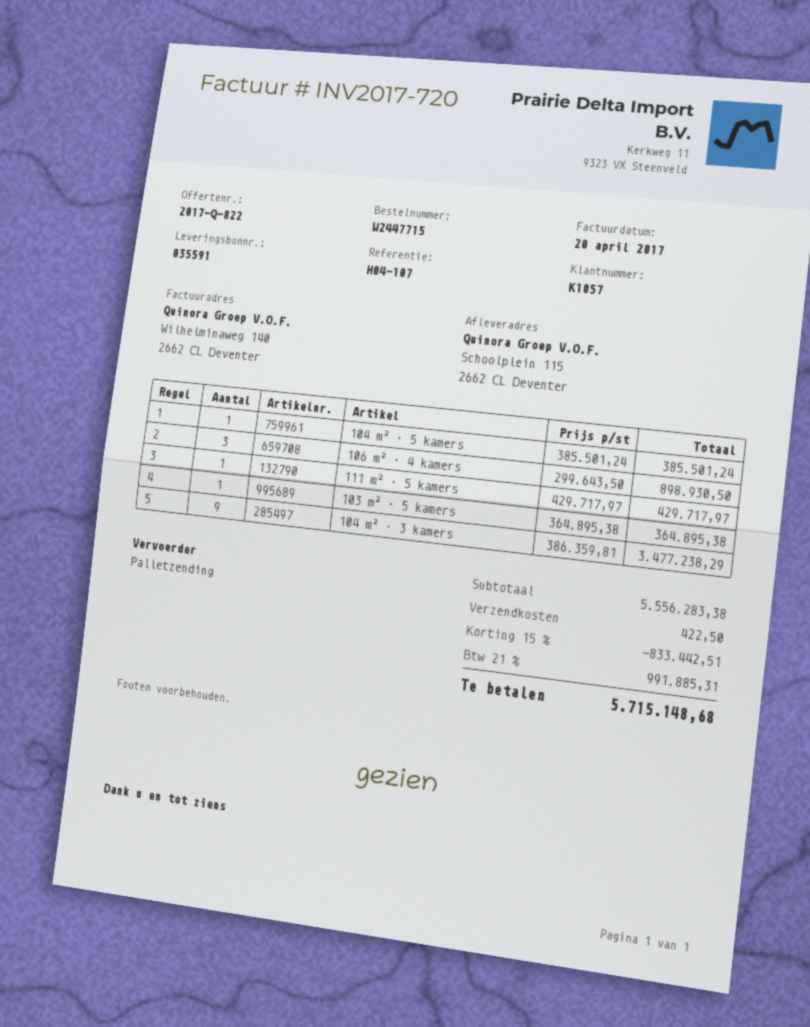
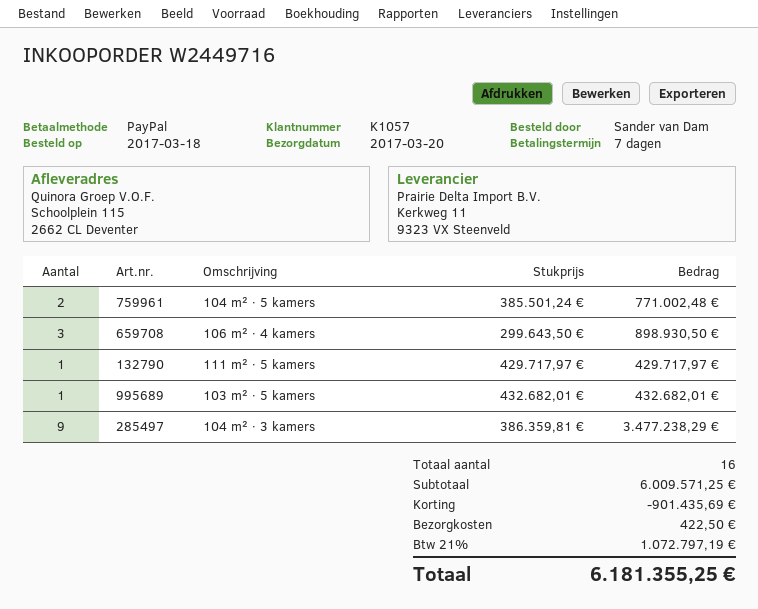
order number: W2447715 -> W2449716
104 m² · 5 kamers: 1 x 385501.24 = 385501.24 -> 2 x 385501.24 = 771002.48
103 m² · 5 kamers: 1 x 364895.38 = 364895.38 -> 1 x 432682.01 = 432682.01
subtotal: 5556283.38 -> 6009571.25
discount: 833442.51 -> 901435.69
tax: 21% = 991885.31 -> 21% = 1072797.19
total: 5715148.68 -> 6181355.25

